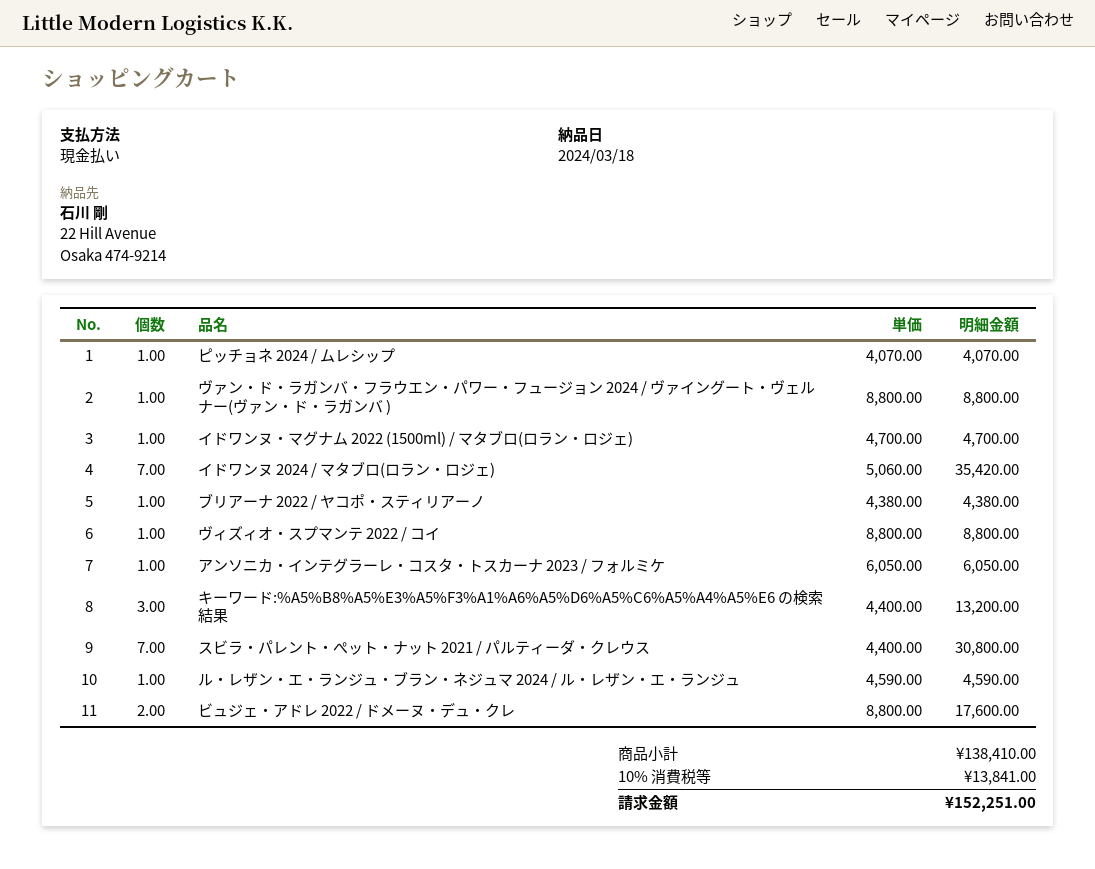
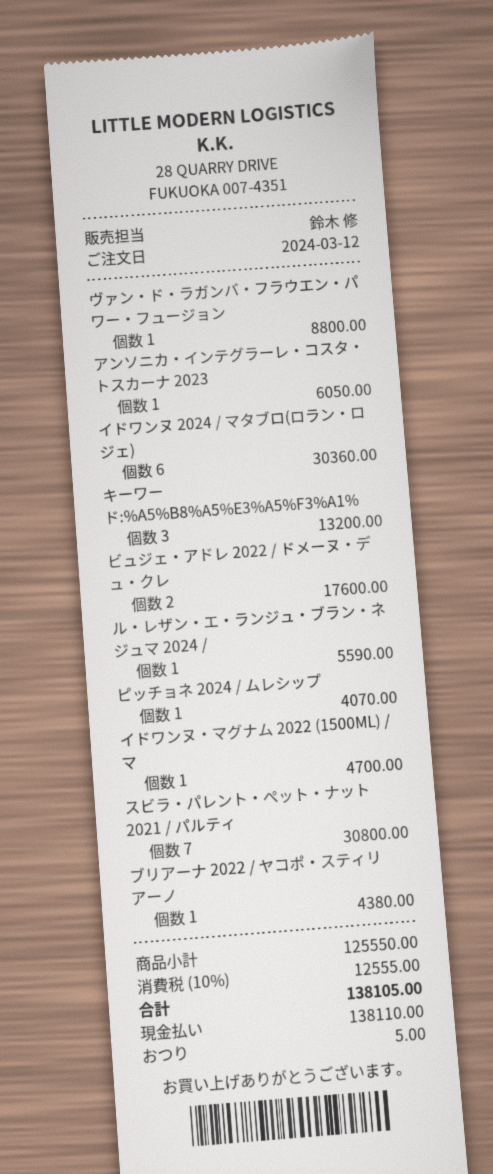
イドワンヌ 2024 / マタブロ(ロラン・ロジェ): 7 for 35420.00 -> 6 for 30360.00
ヴィズィオ・スプマンテ 2022 / コイ: 1 for 8800.00 -> none
ル・レザン・エ・ランジュ・ブラン・ネジュマ 2024 / ル・レザン・エ・ランジュ: 1 for 4590.00 -> 1 for 5590.00
subtotal: 138410.00 -> 125550.00
tax: 10% = 13841.00 -> 10% = 12555.00
total: 152251.00 -> 138105.00

